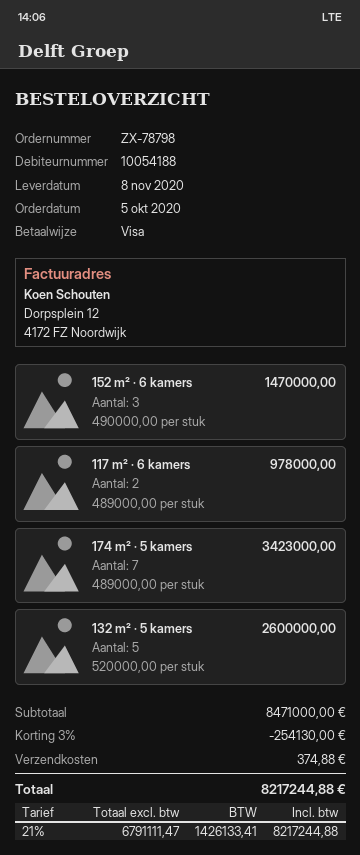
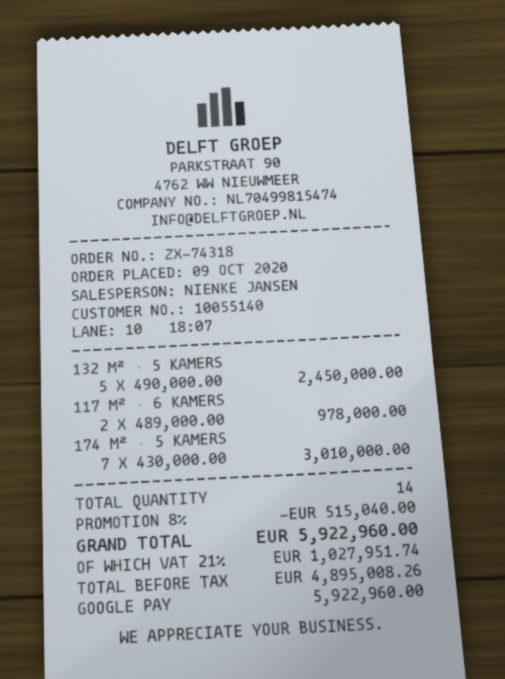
order number: ZX-78798 -> ZX-74318
order date: 2020-10-05 -> 2020-10-09
customer number: 10054188 -> 10055140
payment method: Visa -> Google Pay
152 m² · 6 kamers: 3 x 490000.00 = 1470000.00 -> none
174 m² · 5 kamers: 7 x 489000.00 = 3423000.00 -> 7 x 430000.00 = 3010000.00
132 m² · 5 kamers: 5 x 520000.00 = 2600000.00 -> 5 x 490000.00 = 2450000.00
discount: 3% = 254130.00 -> 8% = 515040.00
shipping: 374.88 -> none
net: 6791111.47 -> 4895008.26
tax: 21% = 1426133.41 -> 21% = 1027951.74
total: 8217244.88 -> 5922960.00

